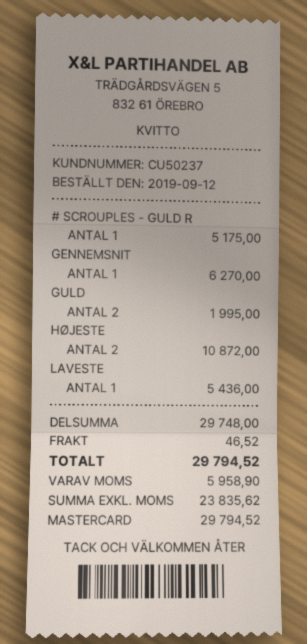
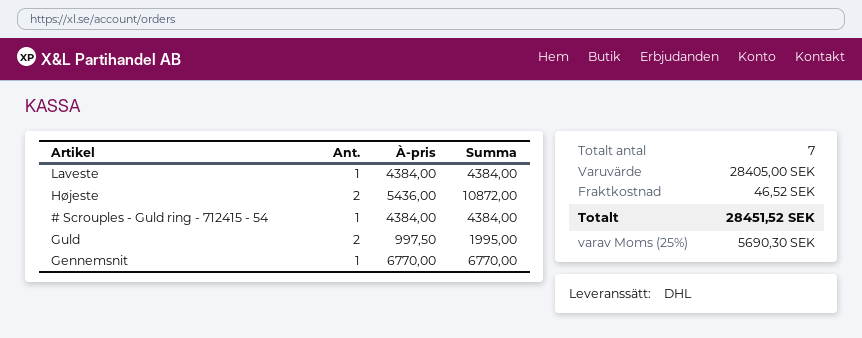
# SCROUPLES - GULD R: 1 for 5175.00 -> 1 for 4384.00
GENNEMSNIT: 1 for 6270.00 -> 1 for 6770.00
LAVESTE: 1 for 5436.00 -> 1 for 4384.00
subtotal: 29748.00 -> 28405.00
tax: 5958.90 -> 5690.30
total: 29794.52 -> 28451.52

